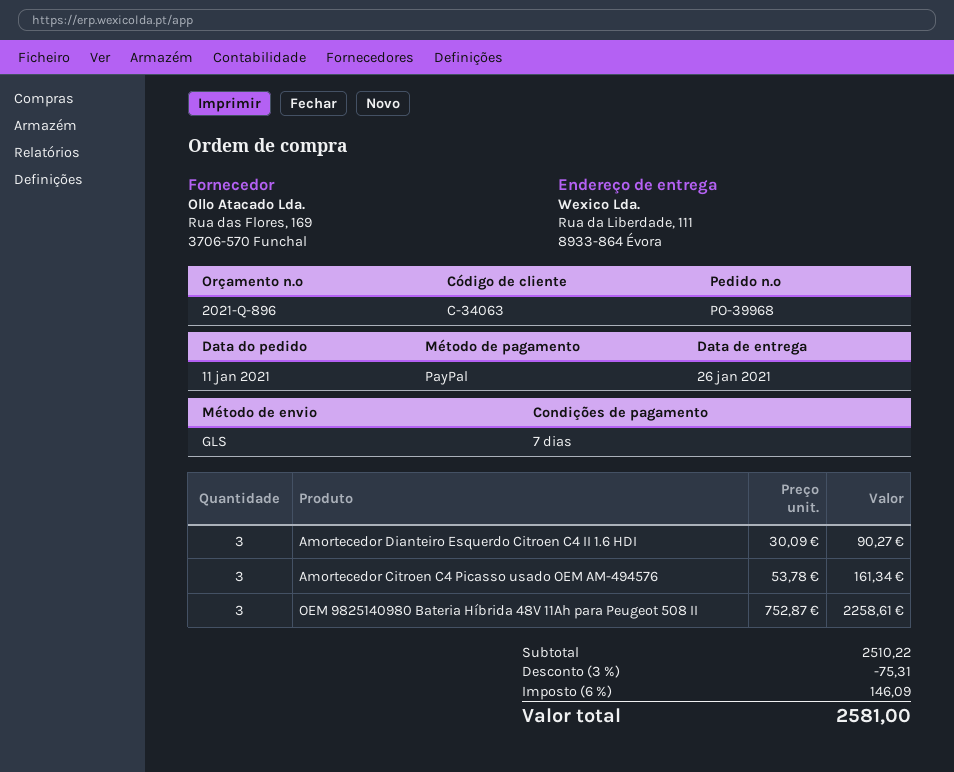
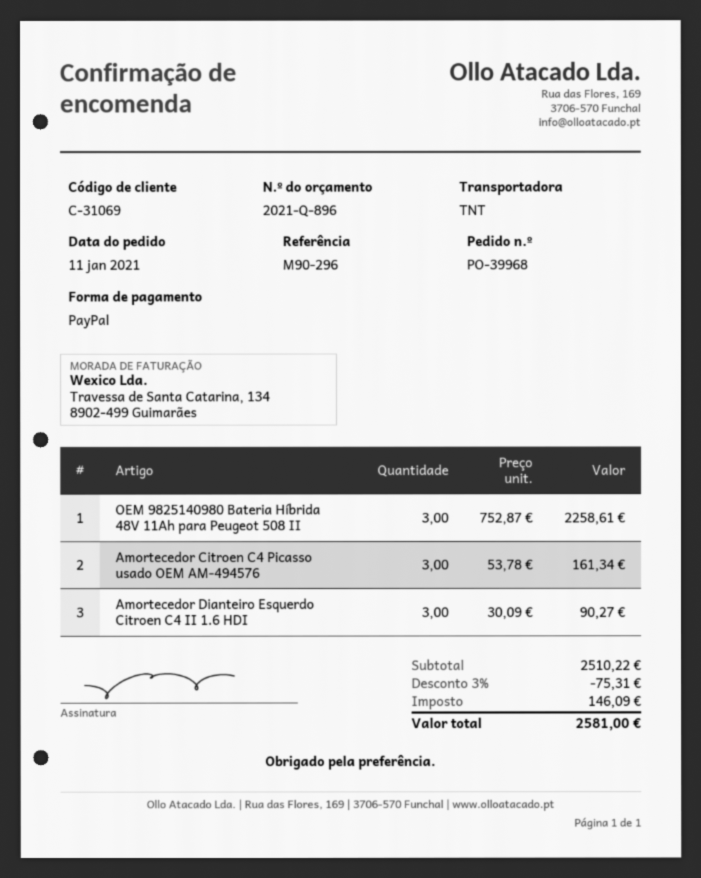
customer number: C-34063 -> C-31069
shipping method: GLS -> TNT

